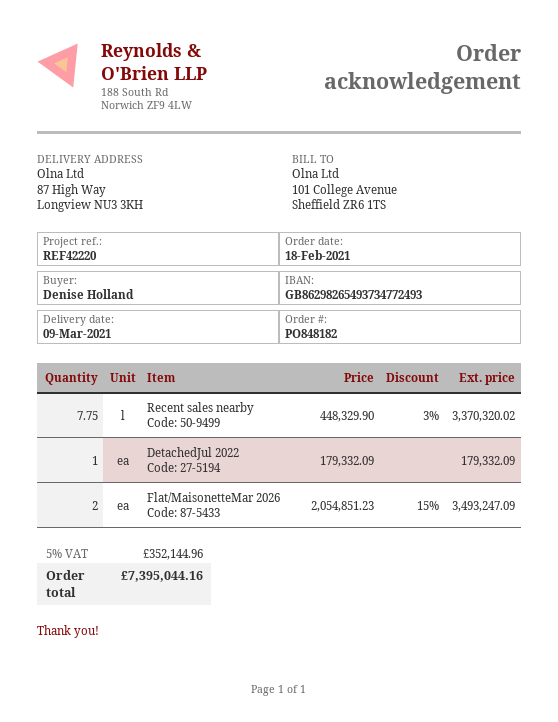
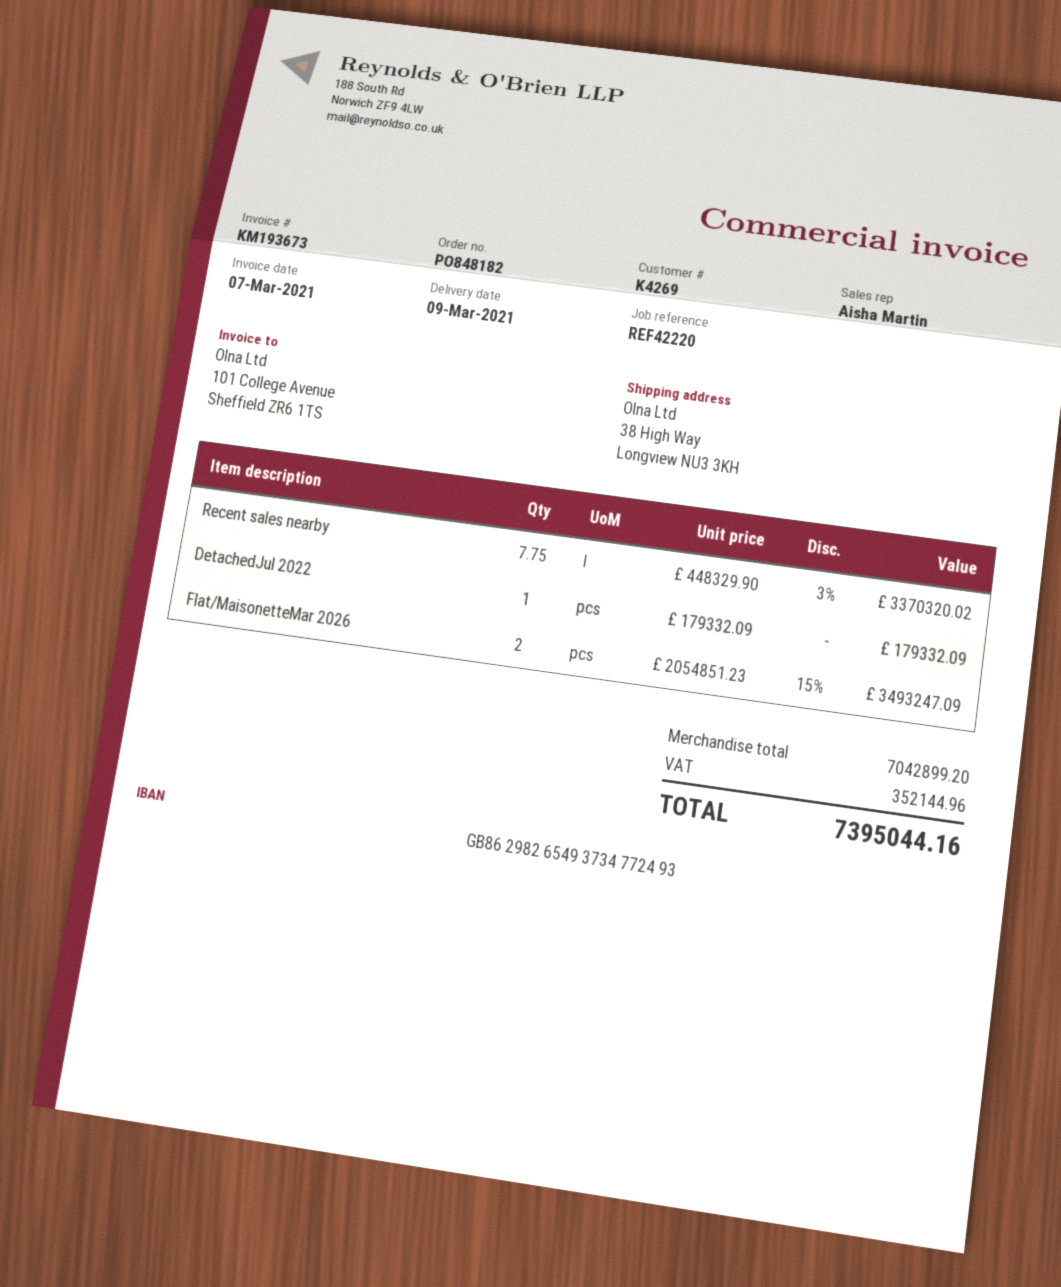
ship to: 87 High Way, Longview NU3 3KH -> 38 High Way, Longview NU3 3KH

